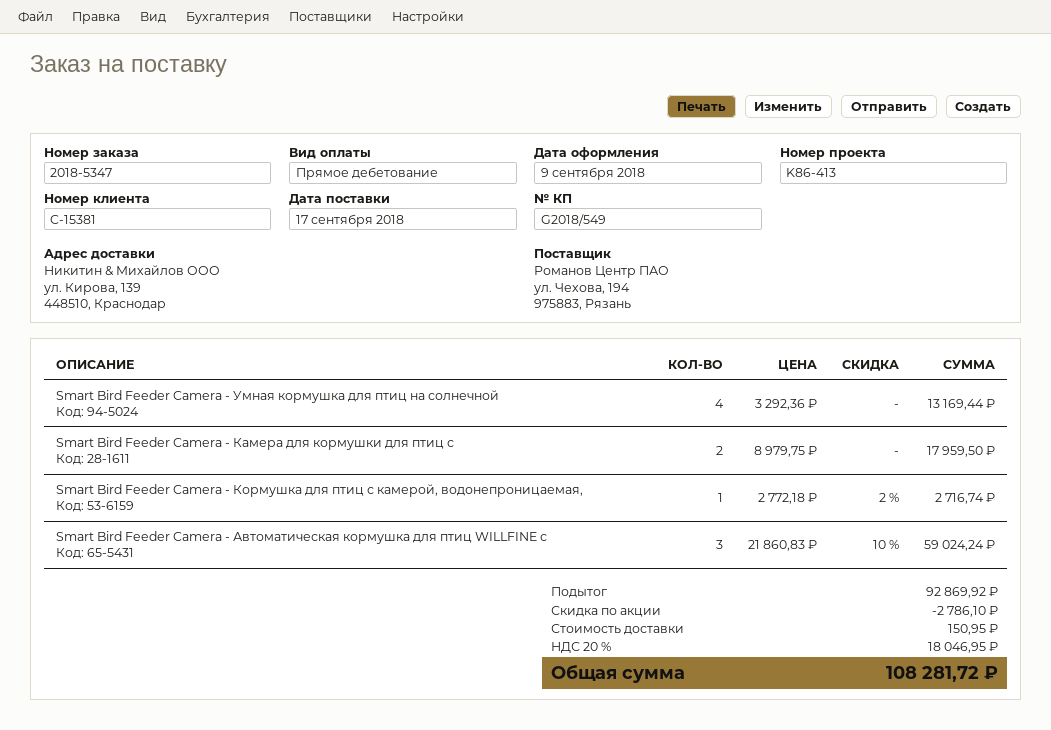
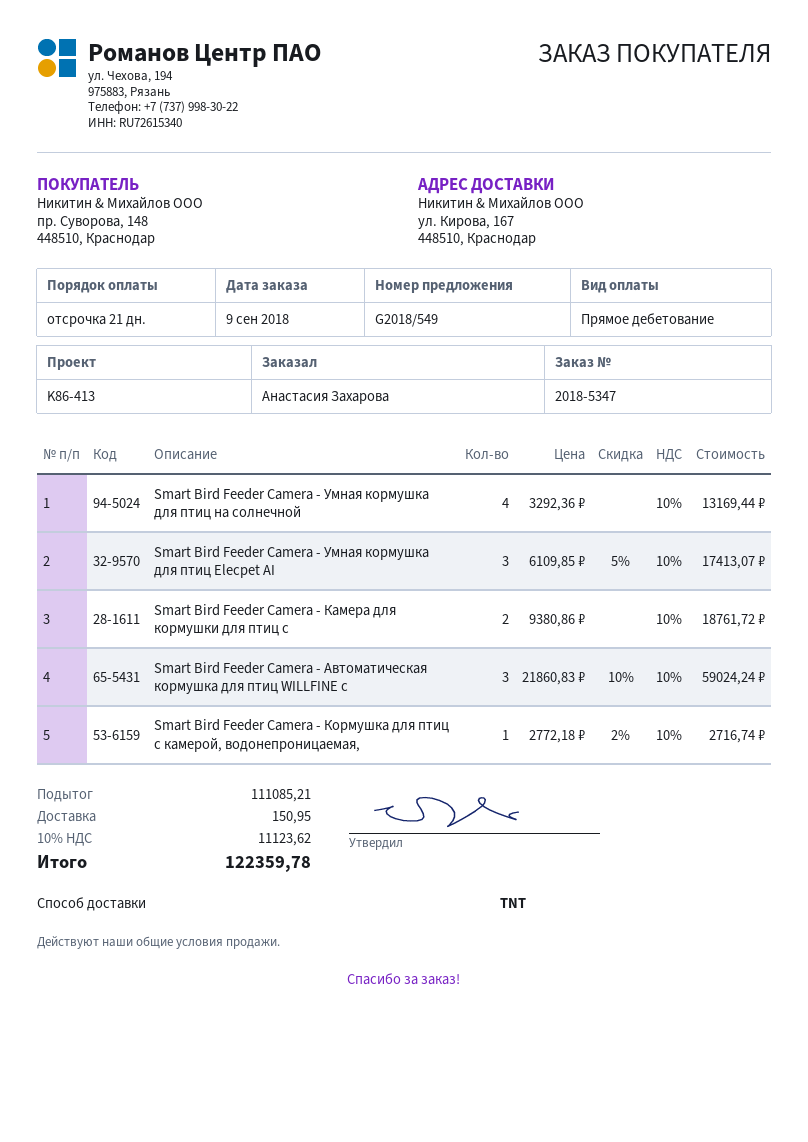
ship to: ул. Кирова, 139, 448510, Краснодар -> ул. Кирова, 167, 448510, Краснодар
Smart Bird Feeder Camera - Камера для кормушки для птиц с: 2 x 8979.75 = 17959.50 -> 2 x 9380.86 = 18761.72
Smart Bird Feeder Camera - Умная кормушка для птиц Elecpet AI: none -> 3 x 6109.85 - 5% = 17413.07
subtotal: 92869.92 -> 111085.21
discount: 2786.10 -> none
tax: 20% = 18046.95 -> 10% = 11123.62
total: 108281.72 -> 122359.78

